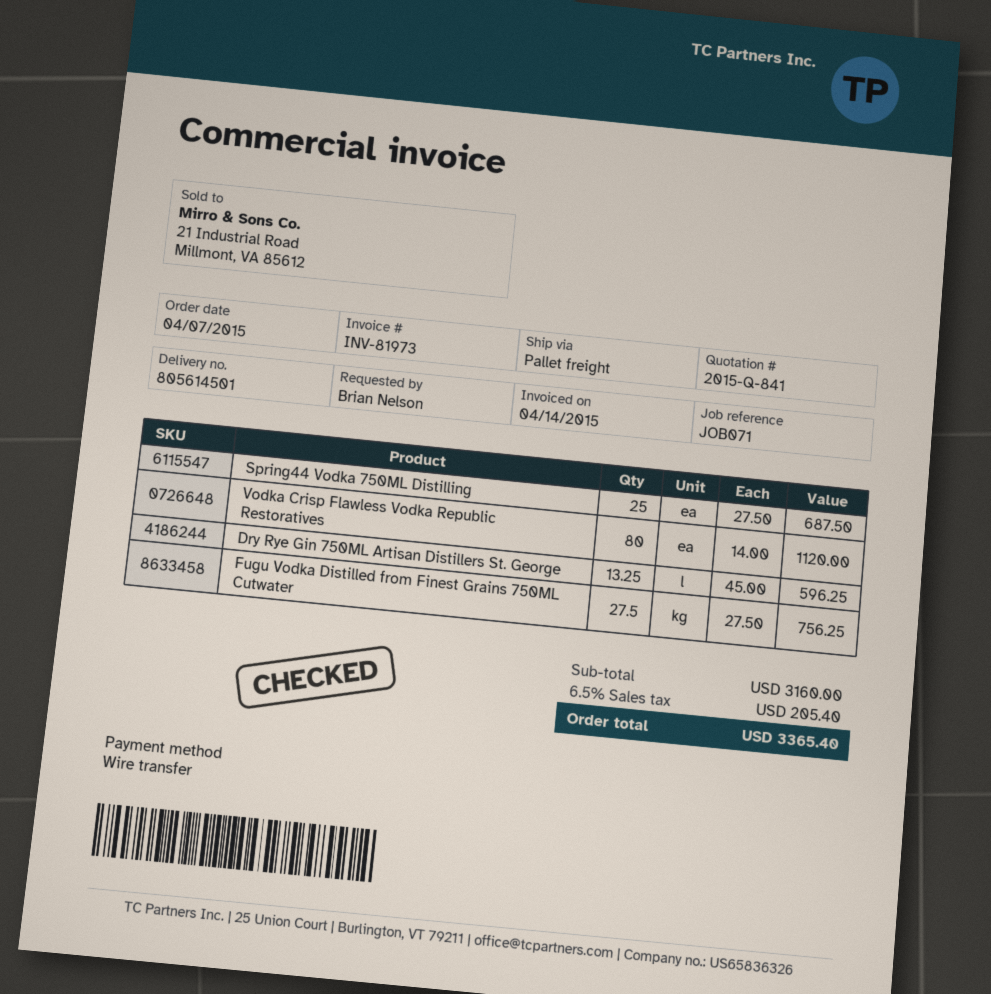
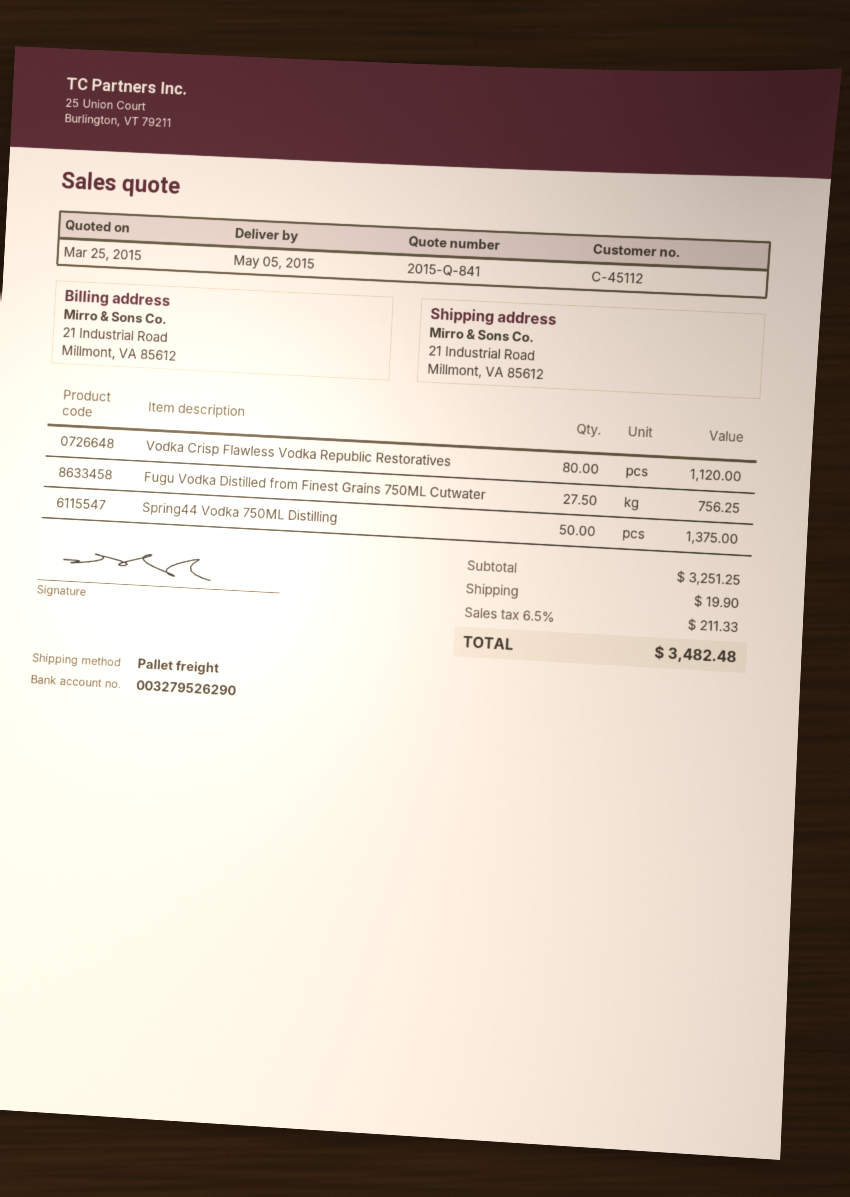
Spring44 Vodka 750ML Distilling: 25 for 687.50 -> 50 for 1375.00
Dry Rye Gin 750ML Artisan Distillers St. George: 13.25 for 596.25 -> none
subtotal: 3160.00 -> 3251.25
shipping: none -> 19.90
tax: 6.5% = 205.40 -> 6.5% = 211.33
total: 3365.40 -> 3482.48

